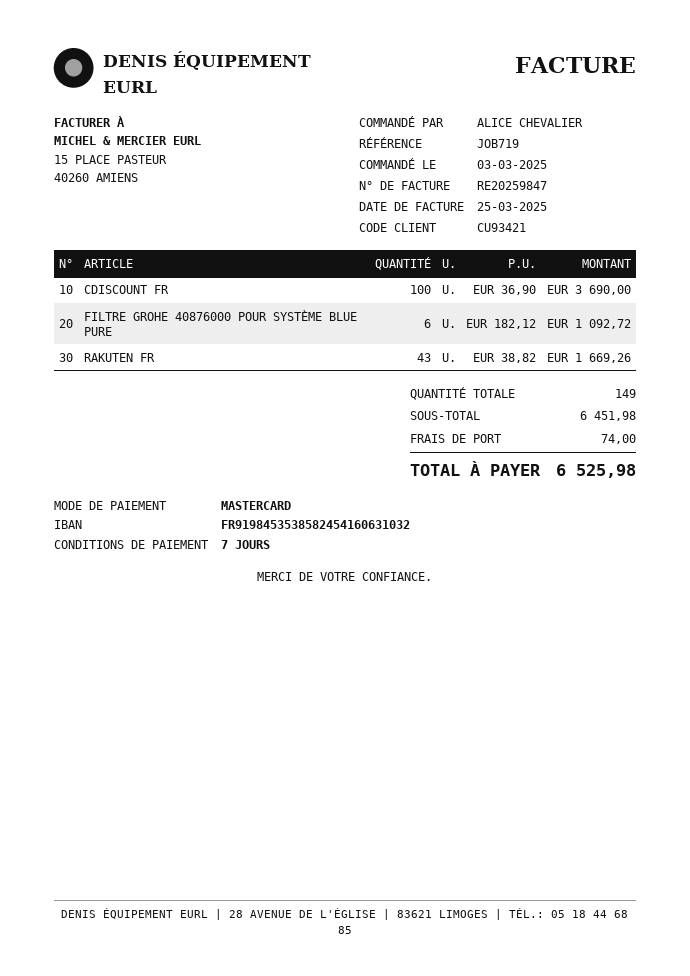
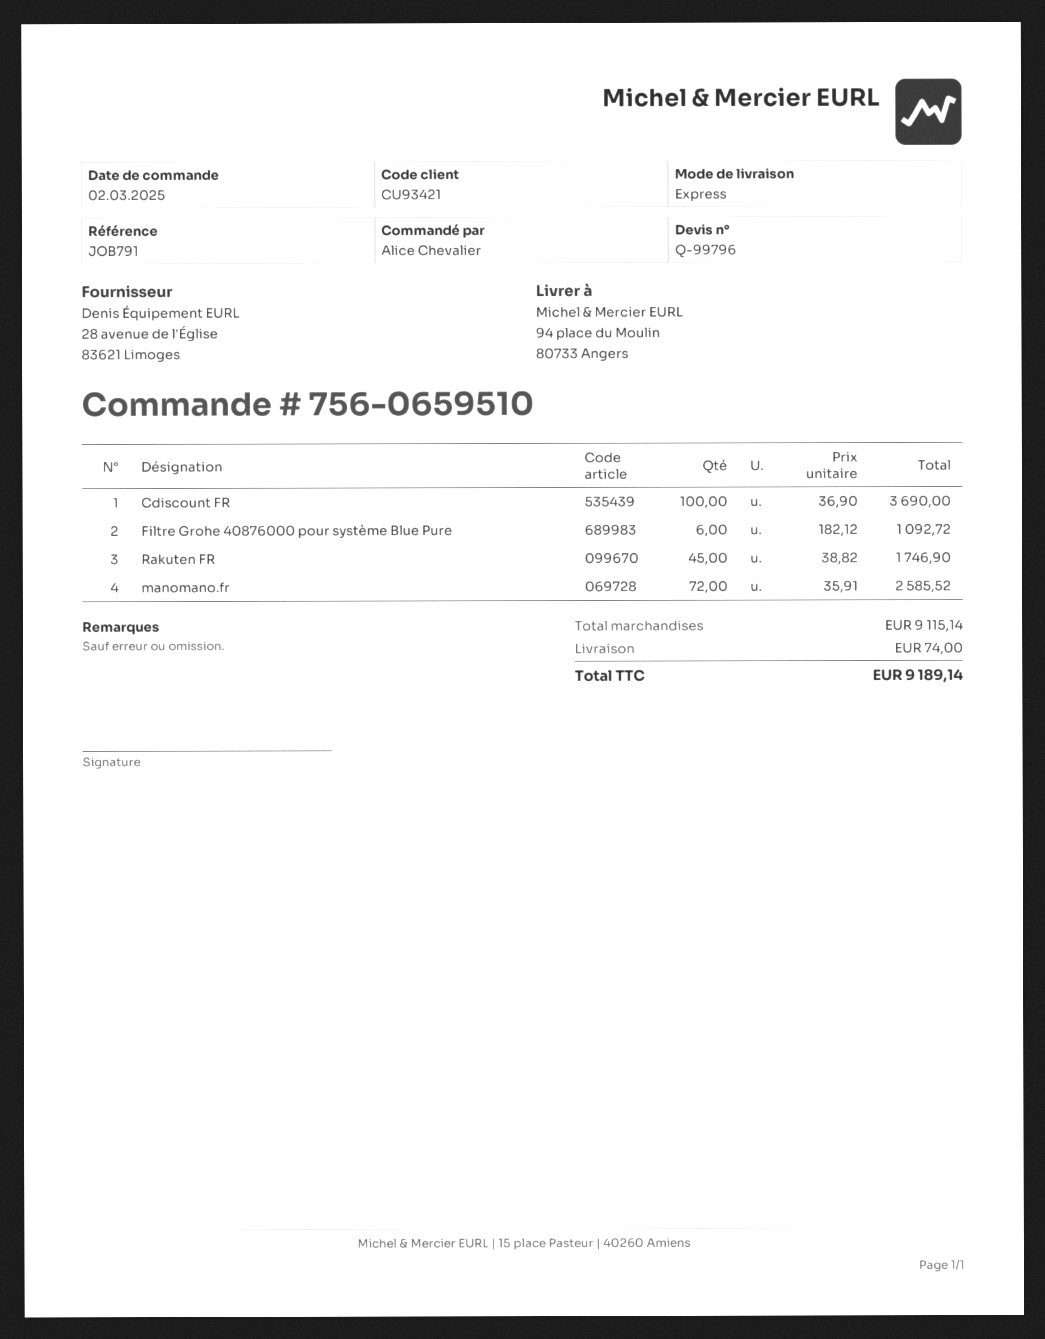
order date: 2025-03-03 -> 2025-03-02
reference: JOB719 -> JOB791
RAKUTEN FR: 43 x 38.82 = 1669.26 -> 45 x 38.82 = 1746.90
manomano.fr: none -> 72 x 35.91 = 2585.52
subtotal: 6451.98 -> 9115.14
total: 6525.98 -> 9189.14

